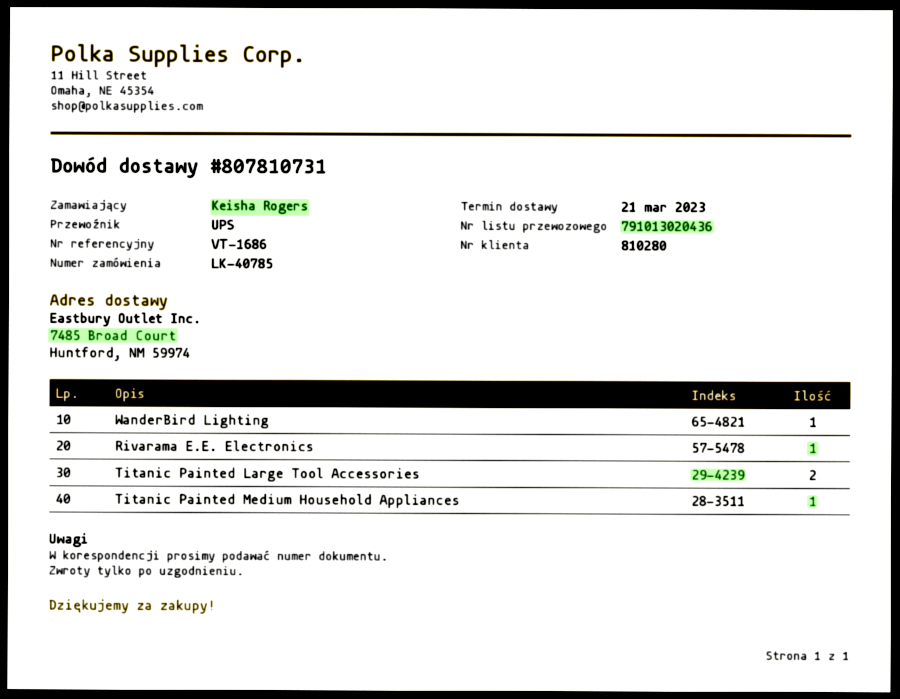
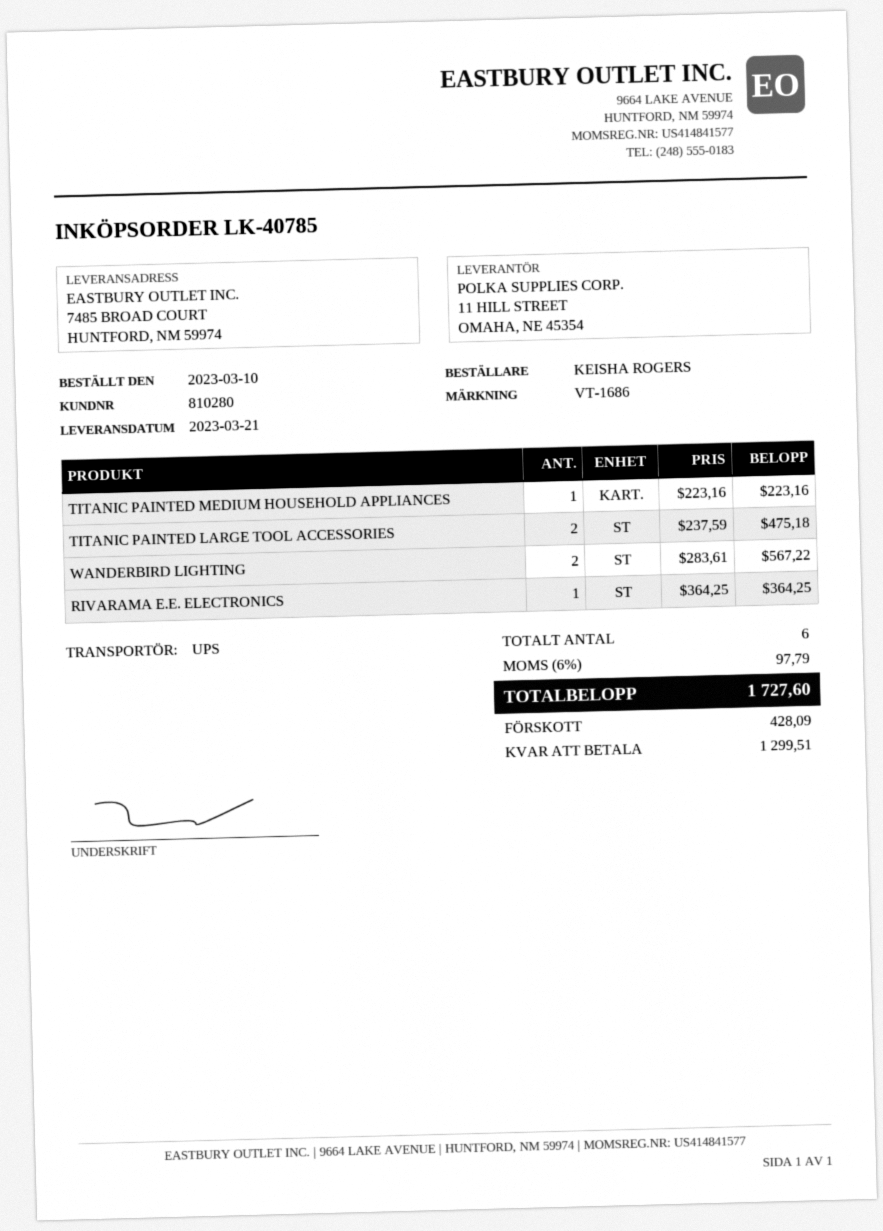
WanderBird Lighting: 1 -> 2

